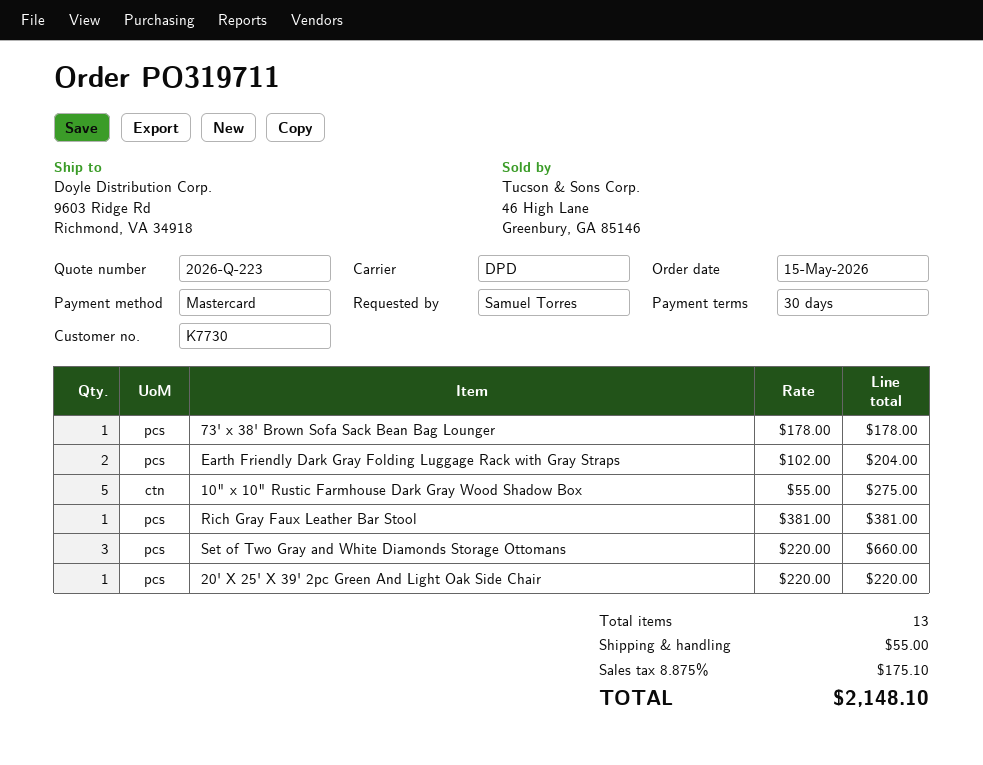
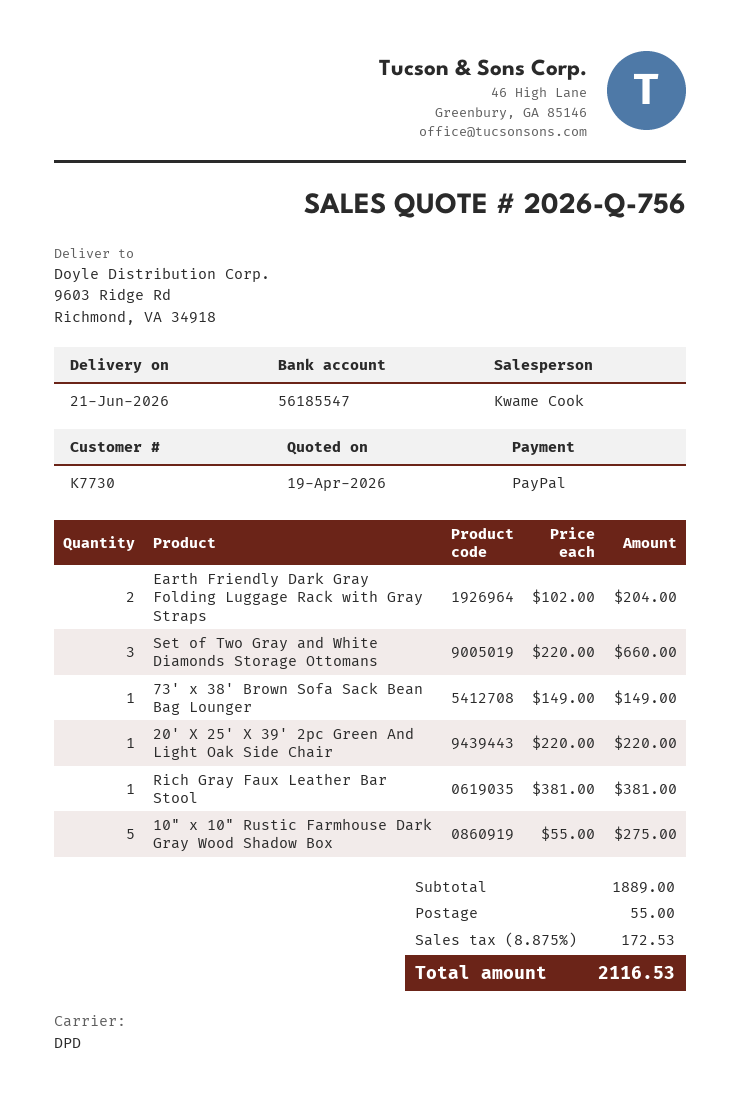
quote number: 2026-Q-223 -> 2026-Q-756
payment method: Mastercard -> PayPal
73' x 38' Brown Sofa Sack Bean Bag Lounger: 1 x 178.00 = 178.00 -> 1 x 149.00 = 149.00
tax: 8.875% = 175.10 -> 8.875% = 172.53
total: 2148.10 -> 2116.53

